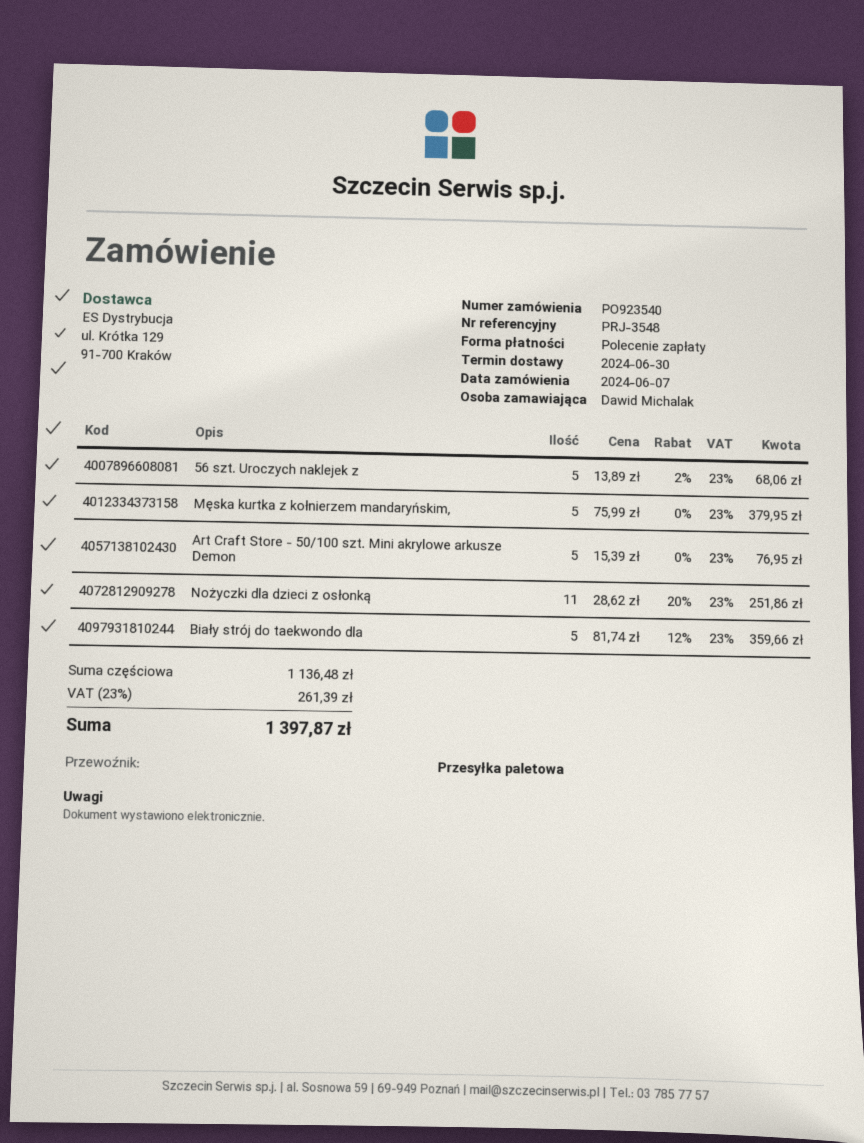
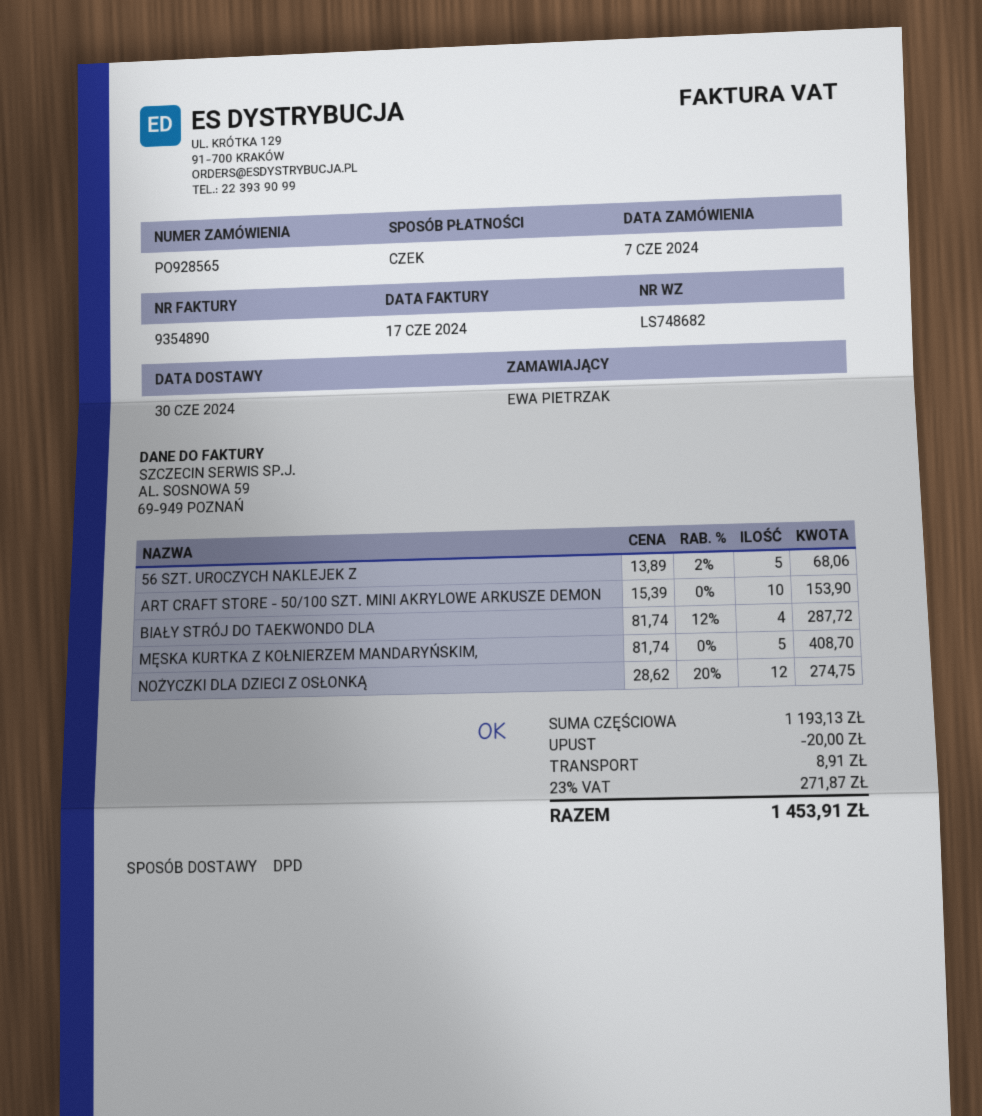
order number: PO923540 -> PO928565
ordered by: Dawid Michalak -> EWA PIETRZAK
payment method: direct debit -> cheque
shipping method: pallet freight -> DPD
Męska kurtka z kołnierzem mandaryńskim,: 5 x 75.99 = 379.95 -> 5 x 81.74 = 408.70
Art Craft Store - 50/100 szt. Mini akrylowe arkusze Demon: 5 x 15.39 = 76.95 -> 10 x 15.39 = 153.90
Nożyczki dla dzieci z osłonką: 11 x 28.62 - 20% = 251.86 -> 12 x 28.62 - 20% = 274.75
Biały strój do taekwondo dla: 5 x 81.74 - 12% = 359.66 -> 4 x 81.74 - 12% = 287.72
subtotal: 1136.48 -> 1193.13
discount: none -> 20.00
shipping: none -> 8.91
tax: 23% = 261.39 -> 23% = 271.87
total: 1397.87 -> 1453.91

